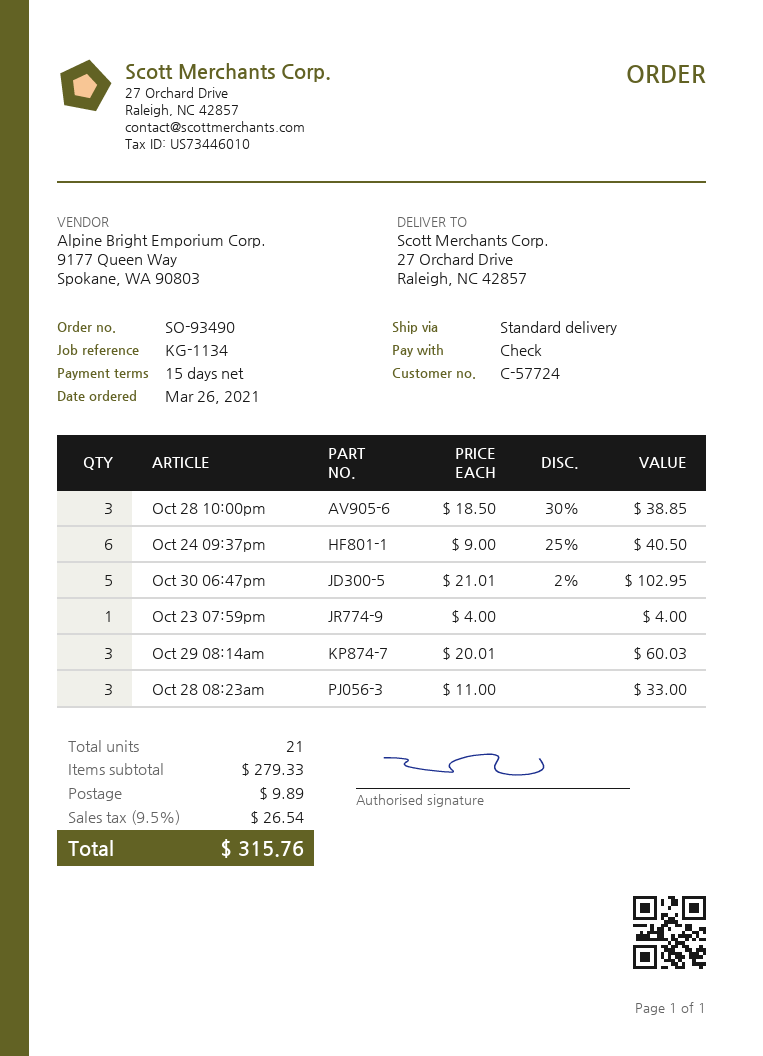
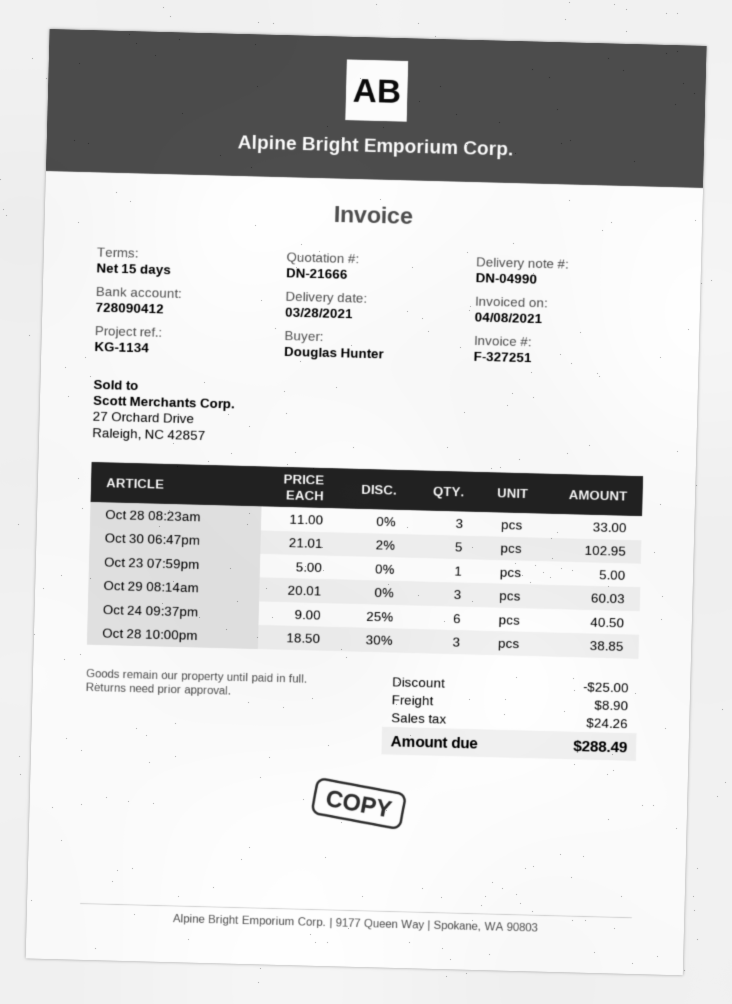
Oct 23 07:59pm: 1 x 4.00 = 4.00 -> 1 x 5.00 = 5.00
discount: none -> 25.00
shipping: 9.89 -> 8.90
tax: 26.54 -> 24.26
total: 315.76 -> 288.49

